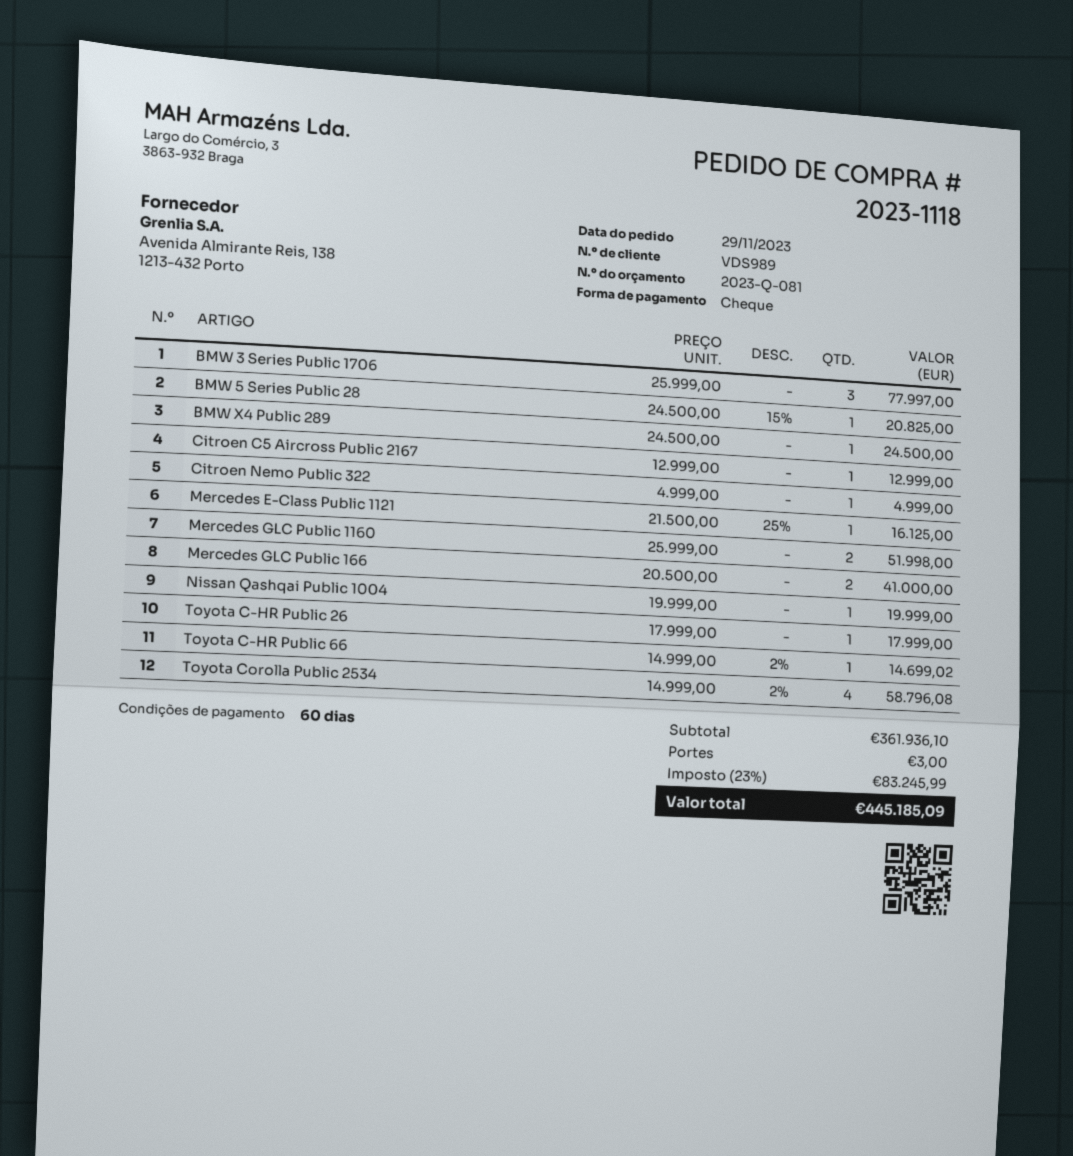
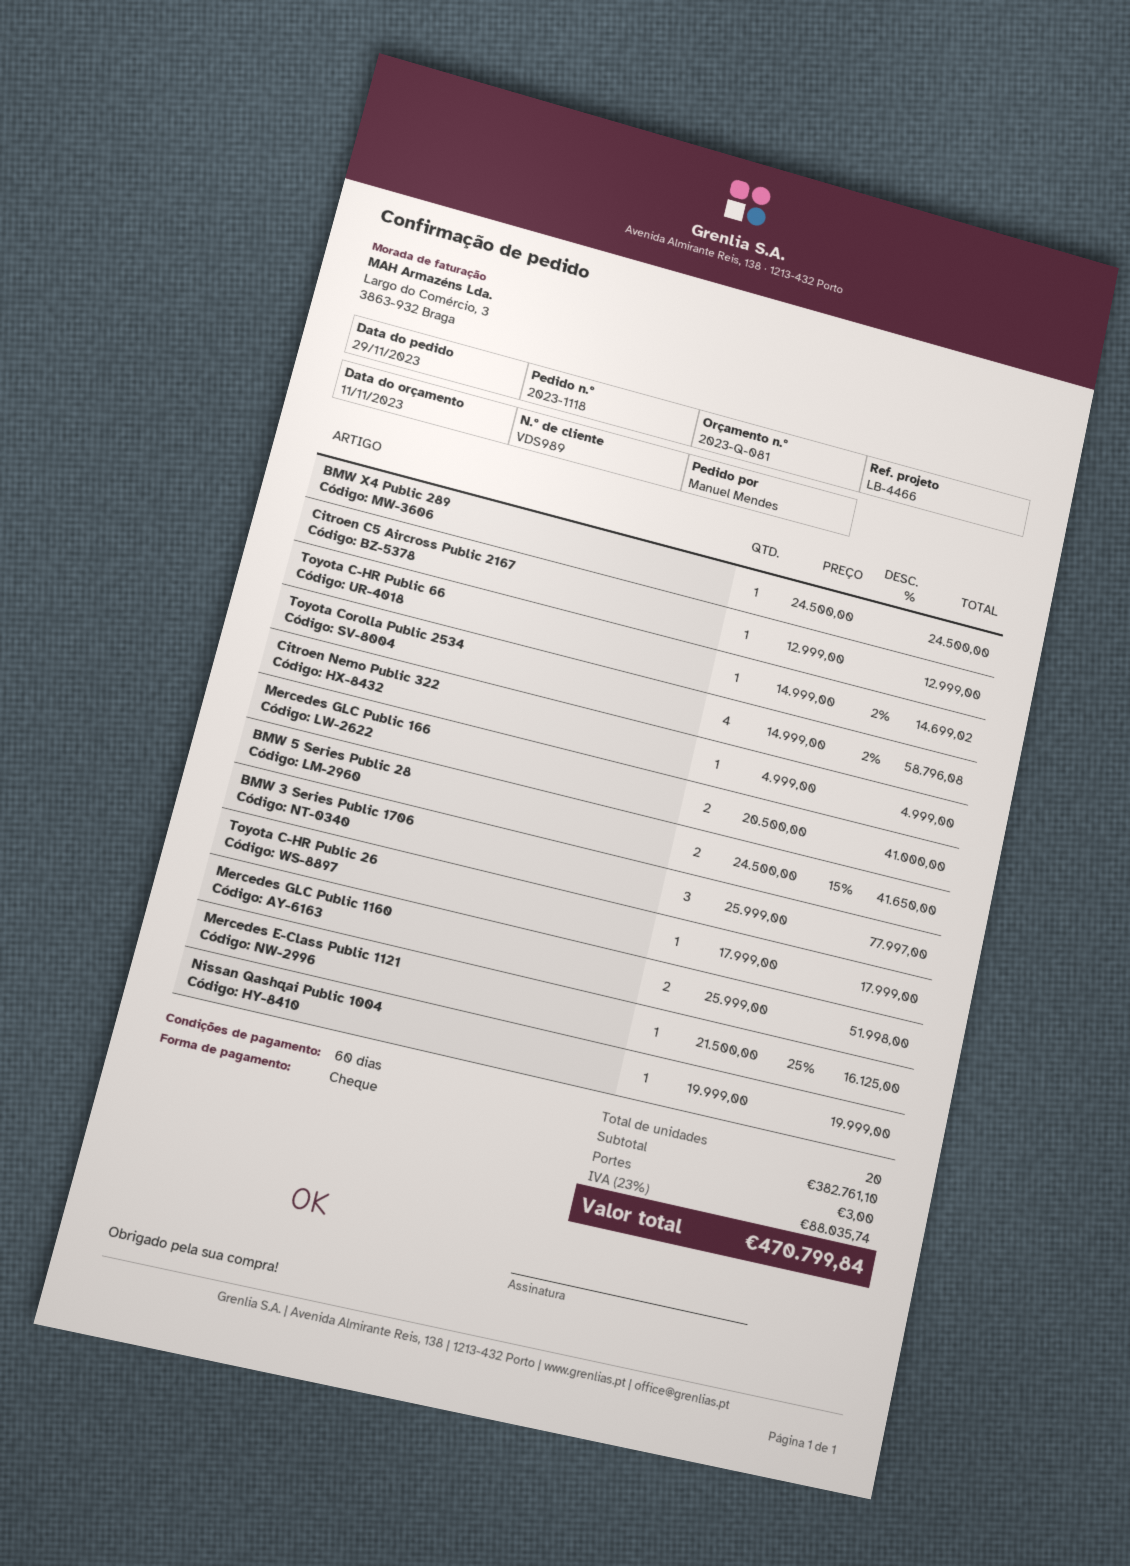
BMW 5 Series Public 28: 1 x 24500.00 - 15% = 20825.00 -> 2 x 24500.00 - 15% = 41650.00
subtotal: 361936.10 -> 382761.10
tax: 23% = 83245.99 -> 23% = 88035.74
total: 445185.09 -> 470799.84

